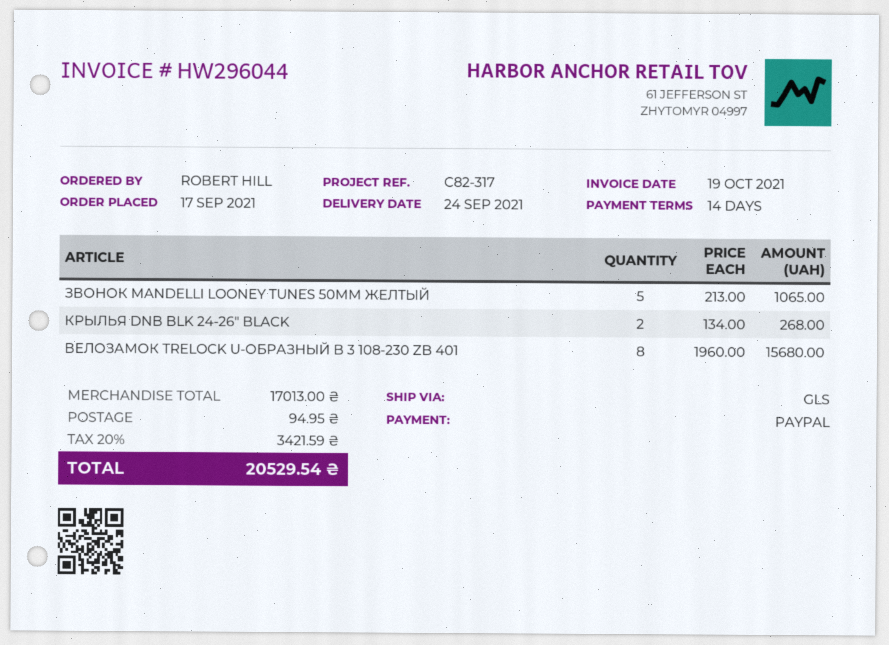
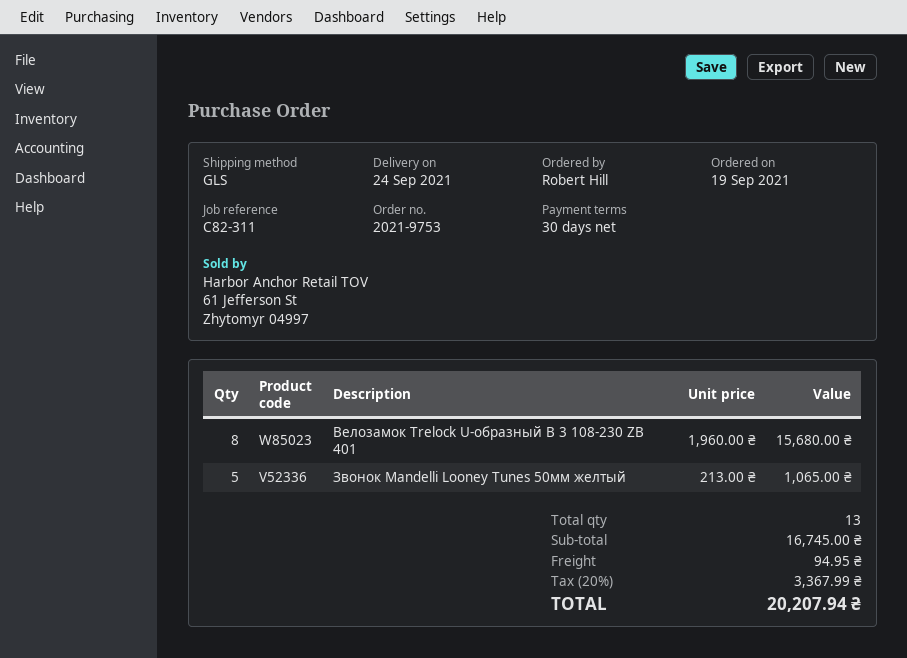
order date: 2021-09-17 -> 2021-09-19
payment terms: 14 days -> 30 days
reference: C82-317 -> C82-311
КРЫЛЬЯ DNB BLK 24-26" BLACK: 2 x 134.00 = 268.00 -> none
subtotal: 17013.00 -> 16745.00
tax: 20% = 3421.59 -> 20% = 3367.99
total: 20529.54 -> 20207.94

